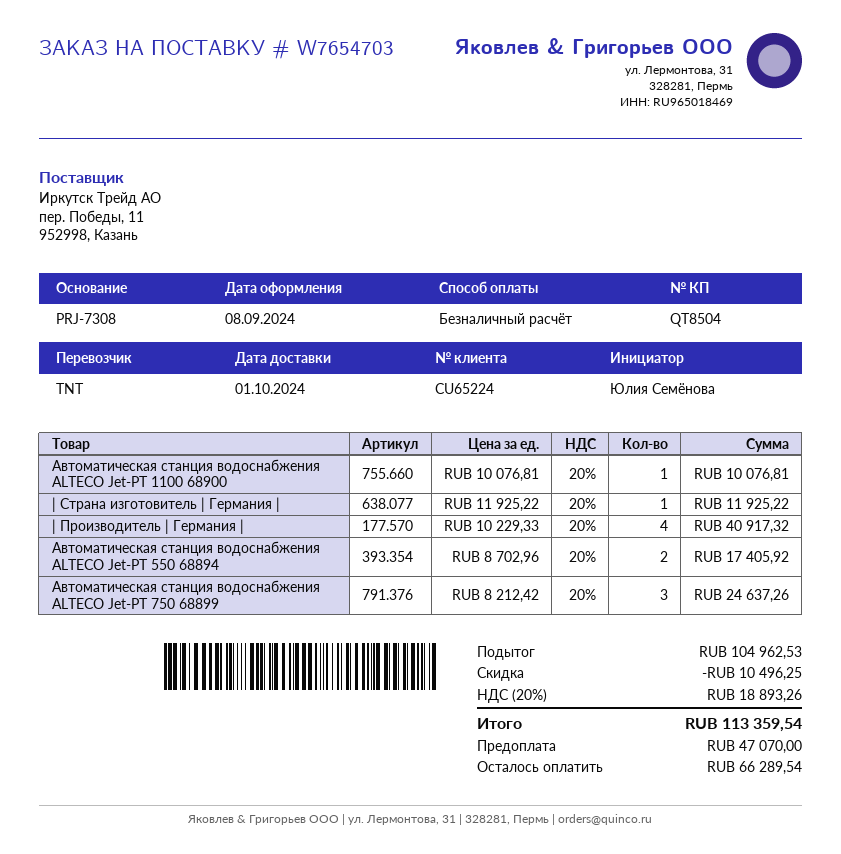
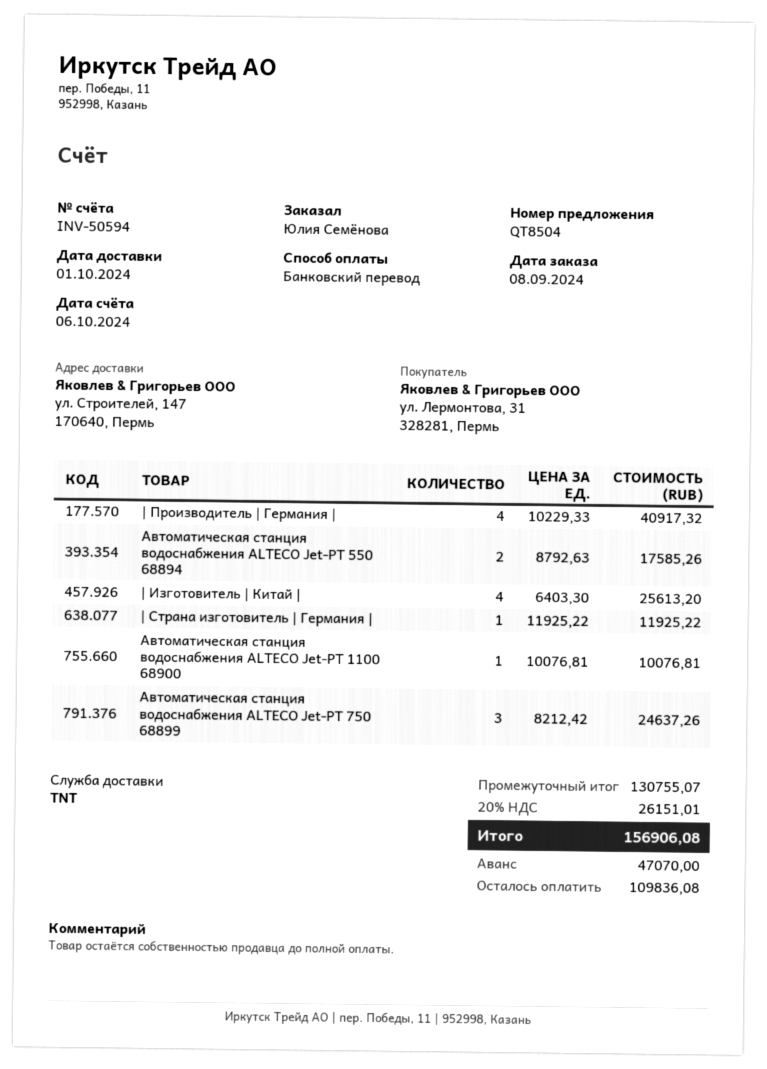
Автоматическая станция водоснабжения ALTECO Jet-PT 550 68894: 2 x 8702.96 = 17405.92 -> 2 x 8792.63 = 17585.26
| Изготовитель | Китай |: none -> 4 x 6403.30 = 25613.20
subtotal: 104962.53 -> 130755.07
discount: 10496.25 -> none
tax: 20% = 18893.26 -> 20% = 26151.01
total: 113359.54 -> 156906.08
balance: 66289.54 -> 109836.08

